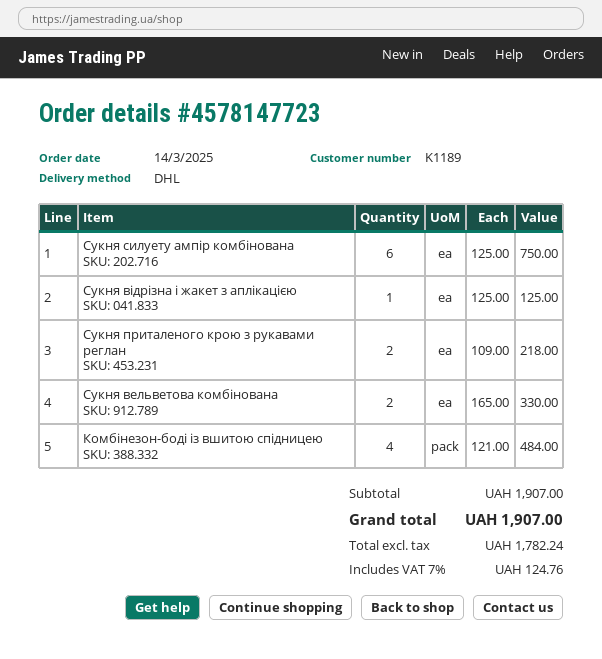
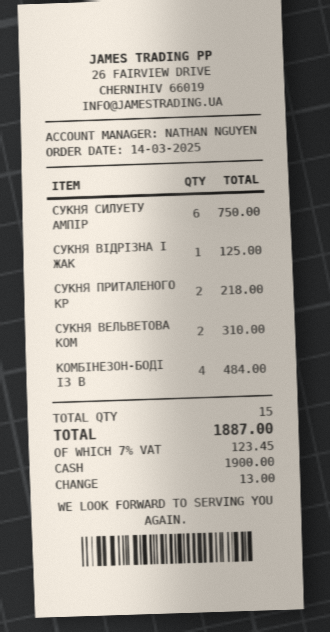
Сукня вельветова комбінована: 2 for 330.00 -> 2 for 310.00
tax: 7% = 124.76 -> 7% = 123.45
total: 1907.00 -> 1887.00

